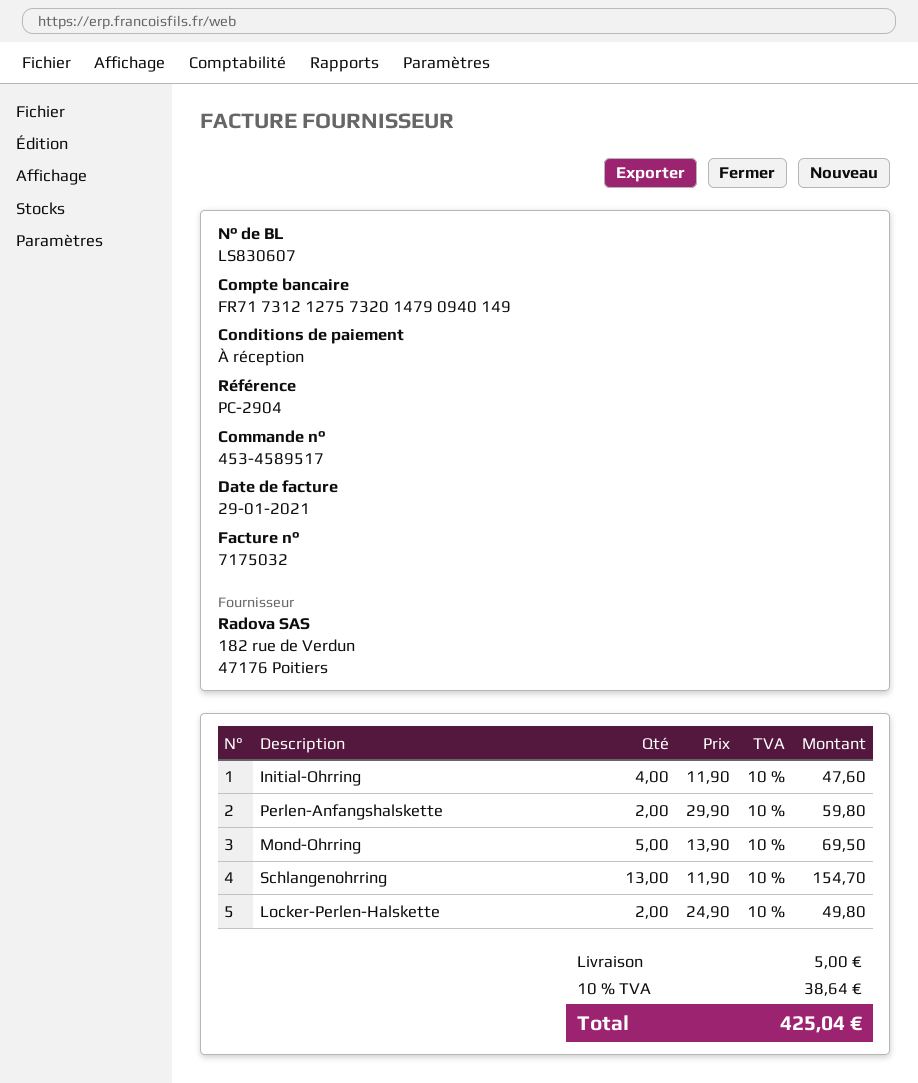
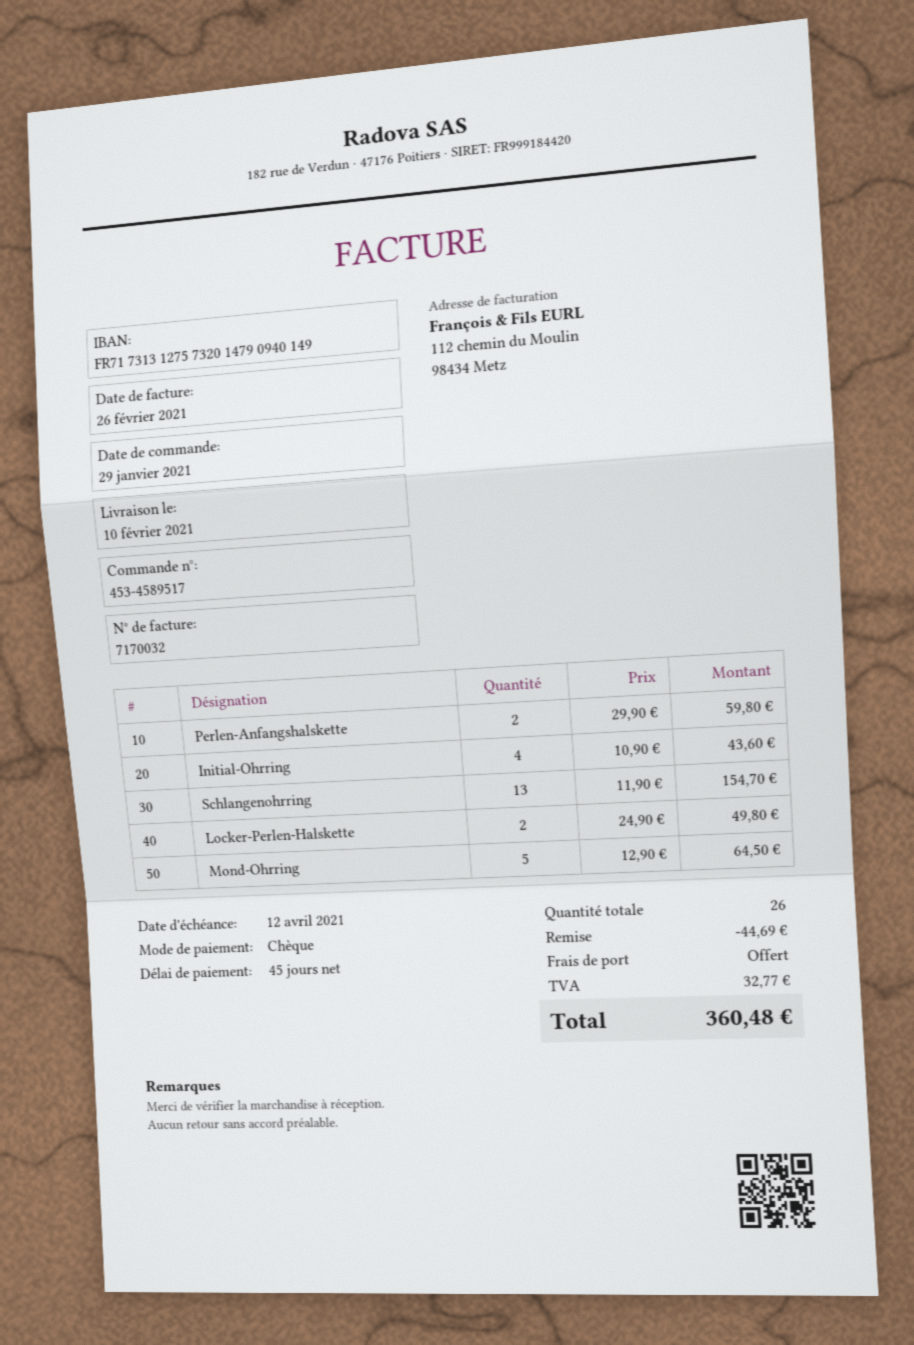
invoice number: 7175032 -> 7170032
invoice date: 2021-01-29 -> 2021-02-26
payment terms: on receipt -> 45 days
bank account: FR7173121275732014790940149 -> FR7173131275732014790940149
Initial-Ohrring: 4 x 11.90 = 47.60 -> 4 x 10.90 = 43.60
Mond-Ohrring: 5 x 13.90 = 69.50 -> 5 x 12.90 = 64.50
discount: none -> 44.69
shipping: 5.00 -> 0.00
tax: 38.64 -> 32.77
total: 425.04 -> 360.48

